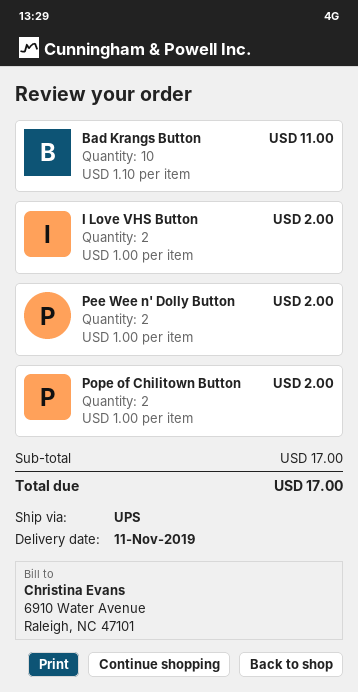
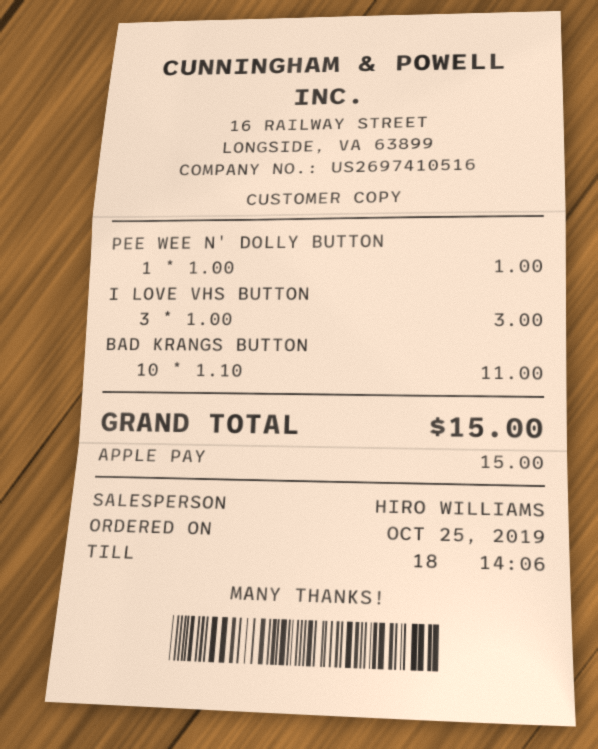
I Love VHS Button: 2 x 1.00 = 2.00 -> 3 x 1.00 = 3.00
Pee Wee n' Dolly Button: 2 x 1.00 = 2.00 -> 1 x 1.00 = 1.00
Pope of Chilitown Button: 2 x 1.00 = 2.00 -> none
total: 17.00 -> 15.00

